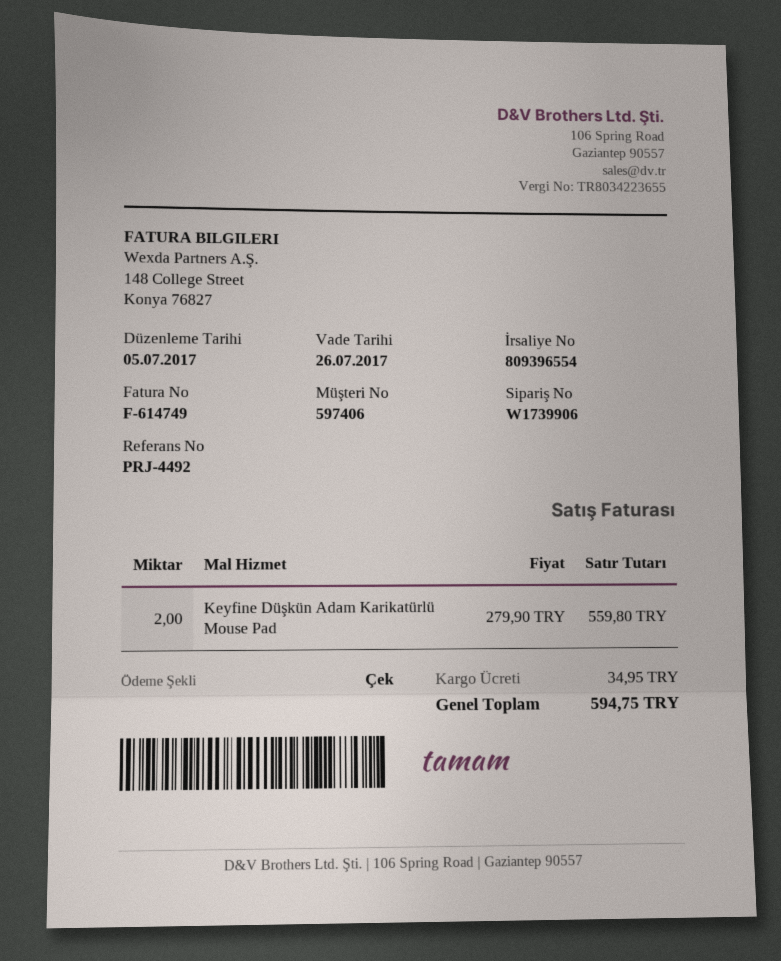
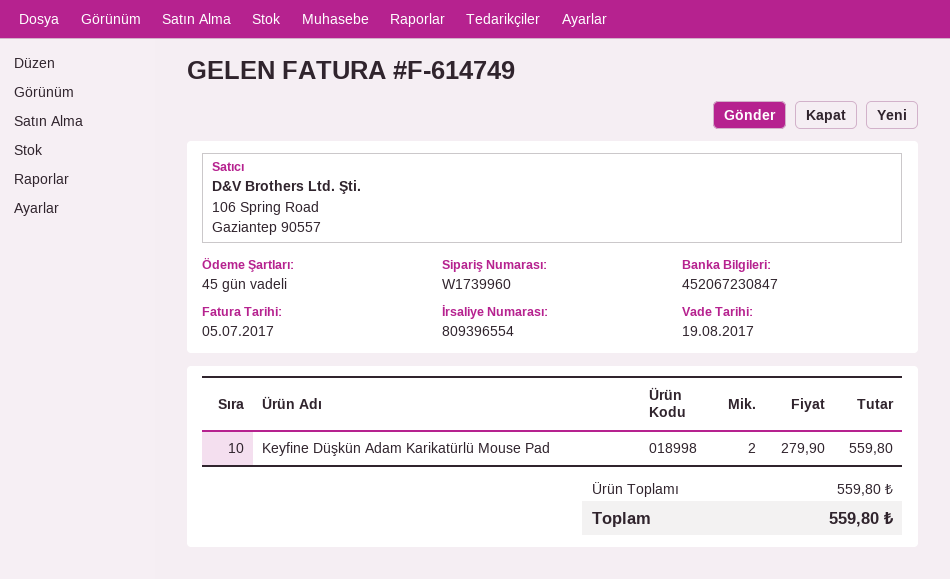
order number: W1739906 -> W1739960
due date: 2017-07-26 -> 2017-08-19
shipping: 34.95 -> none
total: 594.75 -> 559.80

